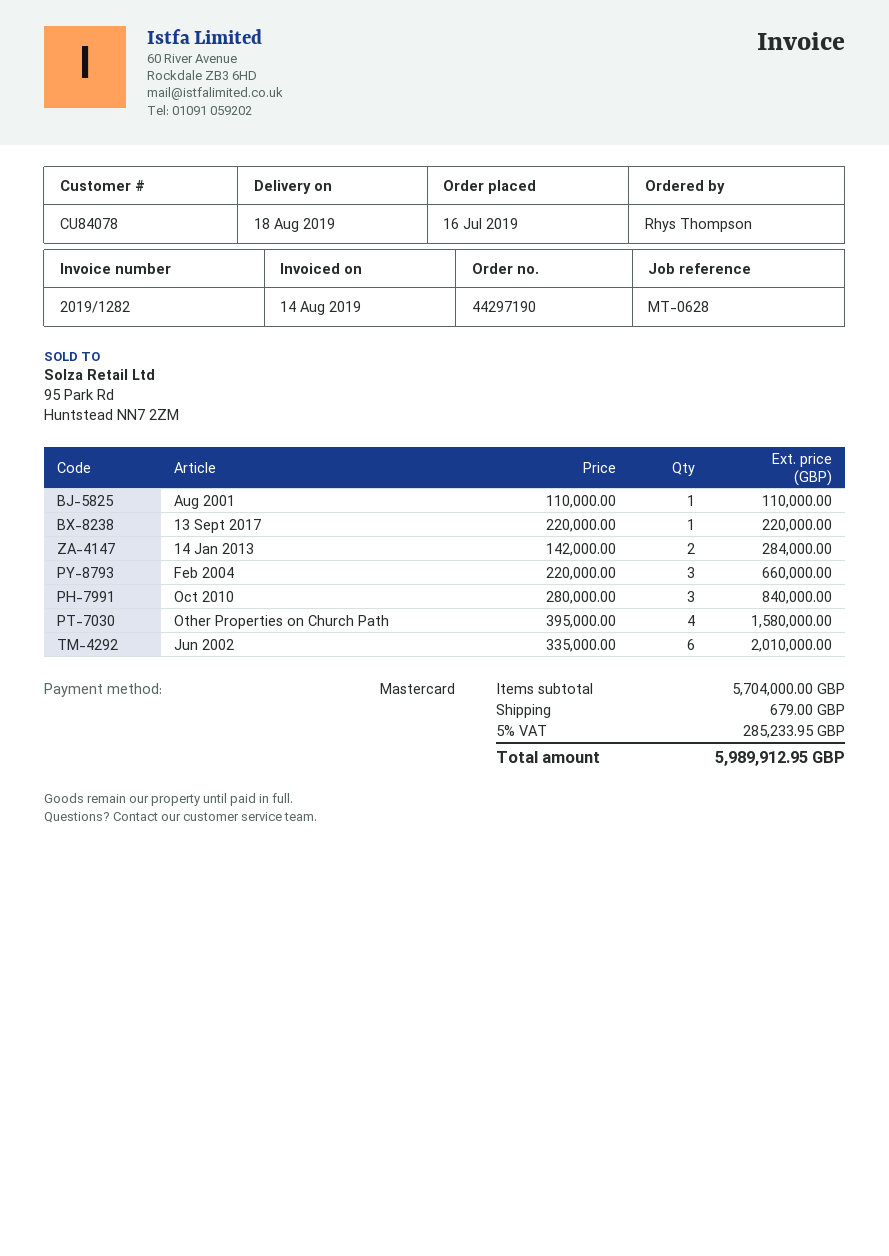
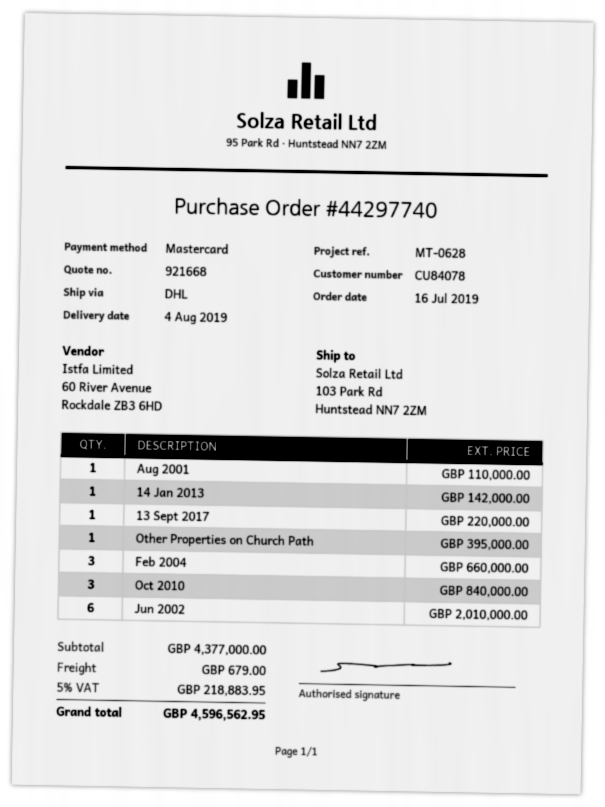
order number: 44297190 -> 44297740
delivery date: 2019-08-18 -> 2019-08-04
14 Jan 2013: 2 for 284000.00 -> 1 for 142000.00
Other Properties on Church Path: 4 for 1580000.00 -> 1 for 395000.00
subtotal: 5704000.00 -> 4377000.00
tax: 5% = 285233.95 -> 5% = 218883.95
total: 5989912.95 -> 4596562.95

